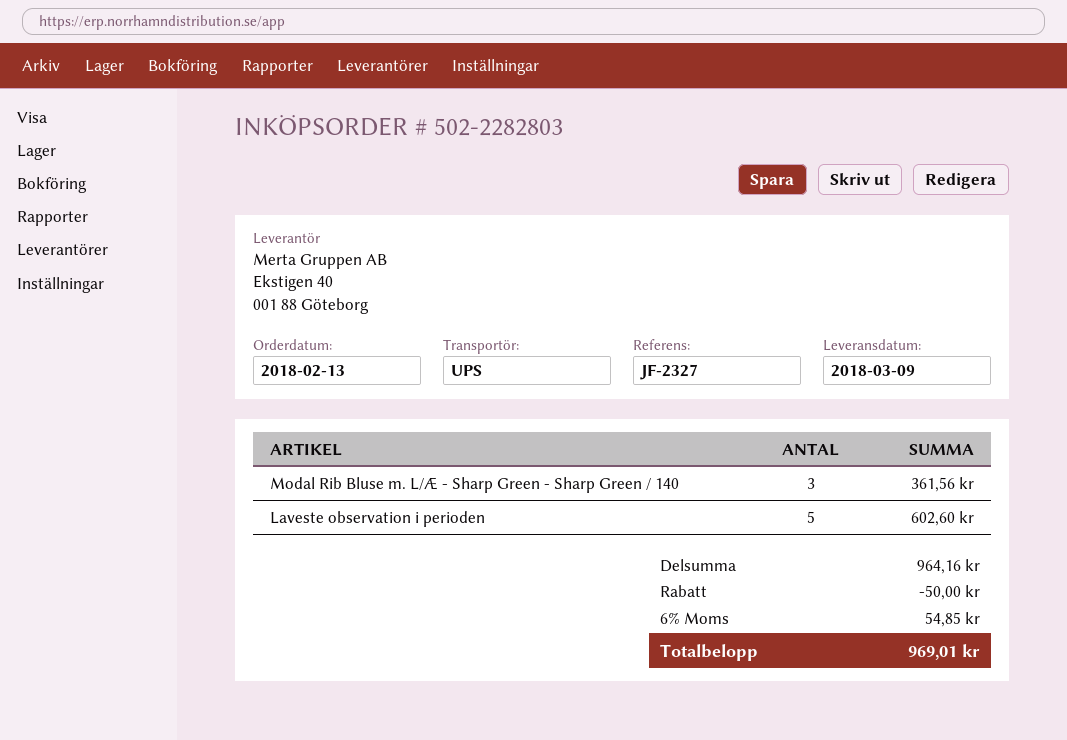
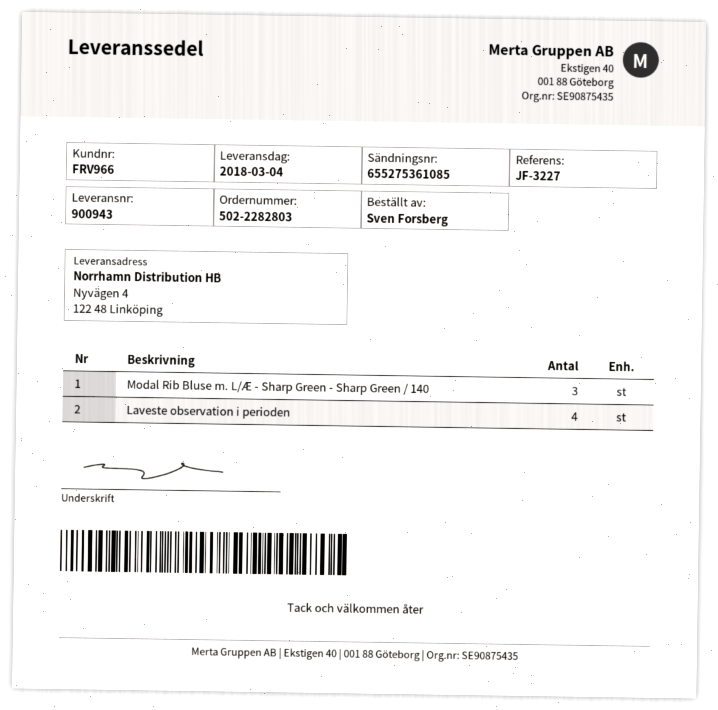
delivery date: 2018-03-09 -> 2018-03-04
reference: JF-2327 -> JF-3227
Laveste observation i perioden: 5 -> 4

